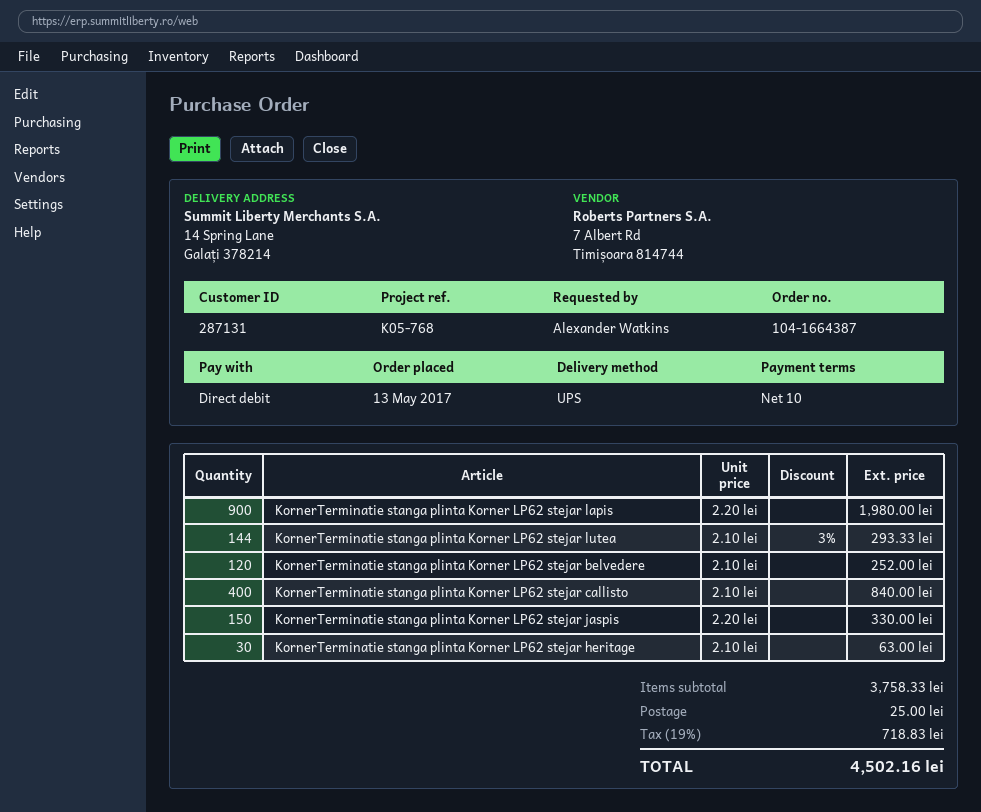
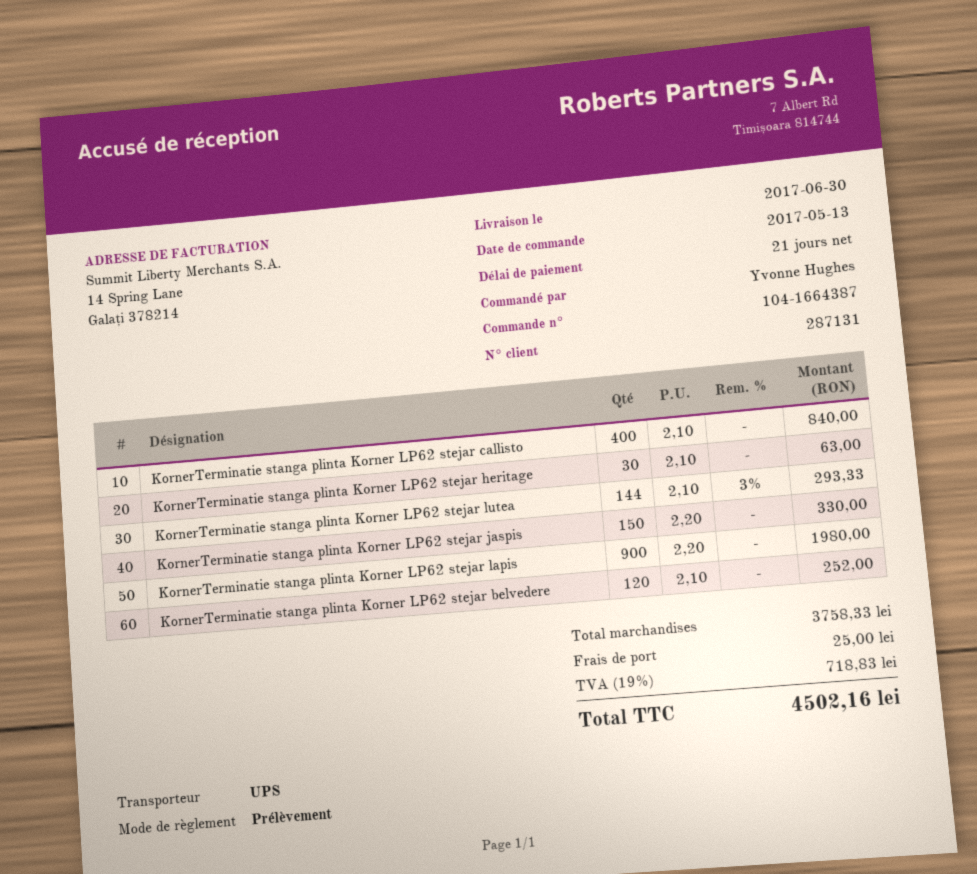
payment terms: 10 days -> 21 days
ordered by: Alexander Watkins -> Yvonne Hughes

